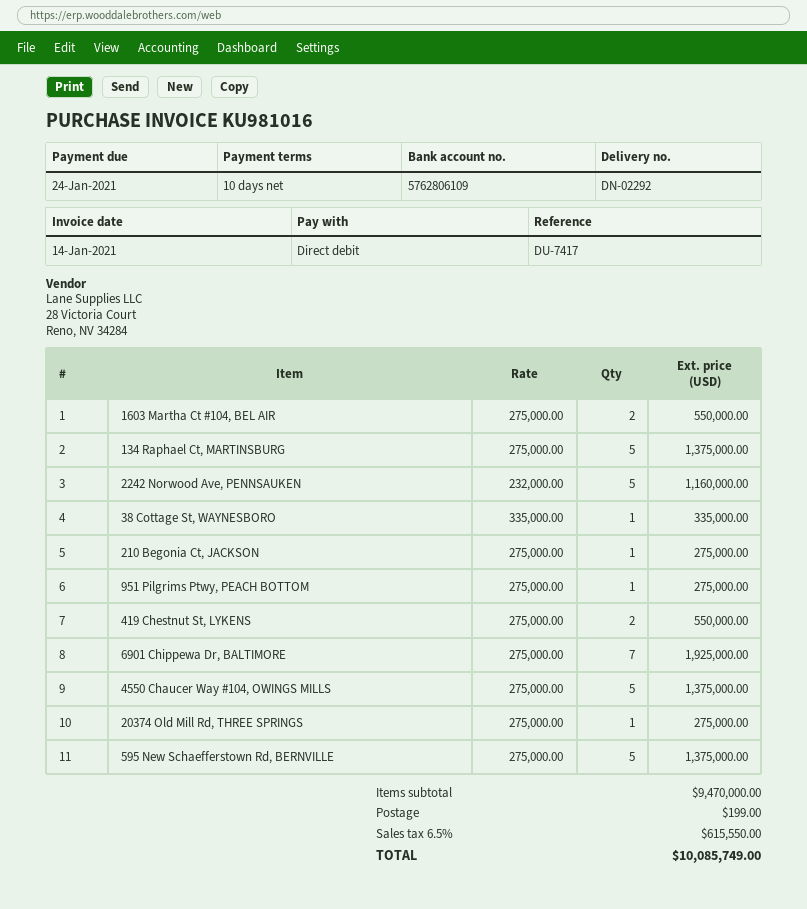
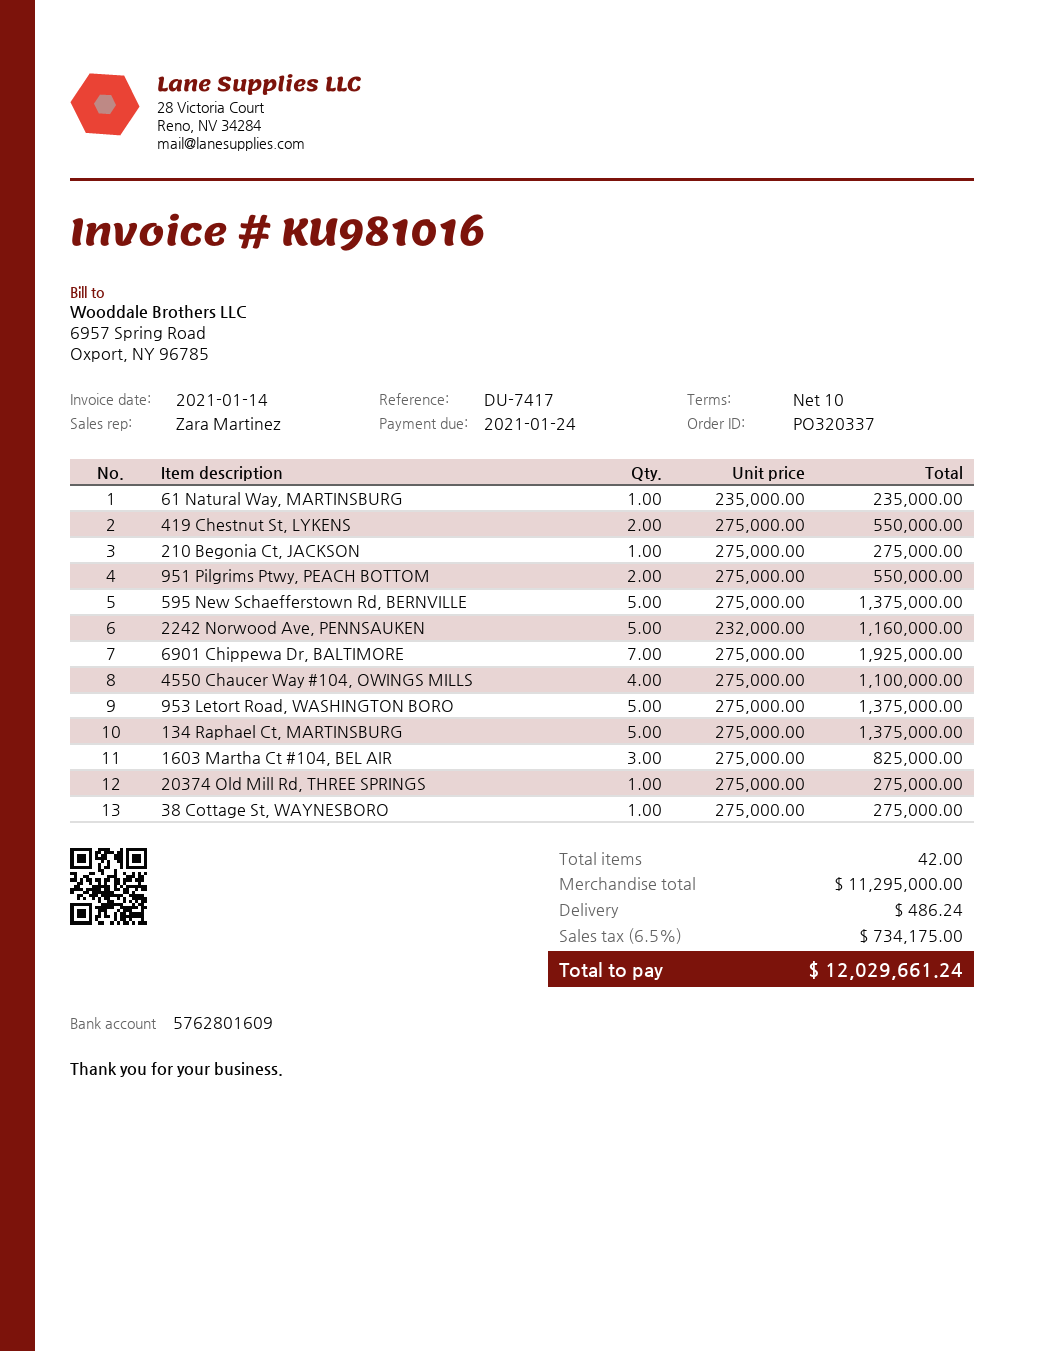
bank account: 5762806109 -> 5762801609
1603 Martha Ct #104, BEL AIR: 2 x 275000.00 = 550000.00 -> 3 x 275000.00 = 825000.00
38 Cottage St, WAYNESBORO: 1 x 335000.00 = 335000.00 -> 1 x 275000.00 = 275000.00
951 Pilgrims Ptwy, PEACH BOTTOM: 1 x 275000.00 = 275000.00 -> 2 x 275000.00 = 550000.00
4550 Chaucer Way #104, OWINGS MILLS: 5 x 275000.00 = 1375000.00 -> 4 x 275000.00 = 1100000.00
61 Natural Way, MARTINSBURG: none -> 1 x 235000.00 = 235000.00
953 Letort Road, WASHINGTON BORO: none -> 5 x 275000.00 = 1375000.00
subtotal: 9470000.00 -> 11295000.00
shipping: 199.00 -> 486.24
tax: 6.5% = 615550.00 -> 6.5% = 734175.00
total: 10085749.00 -> 12029661.24

